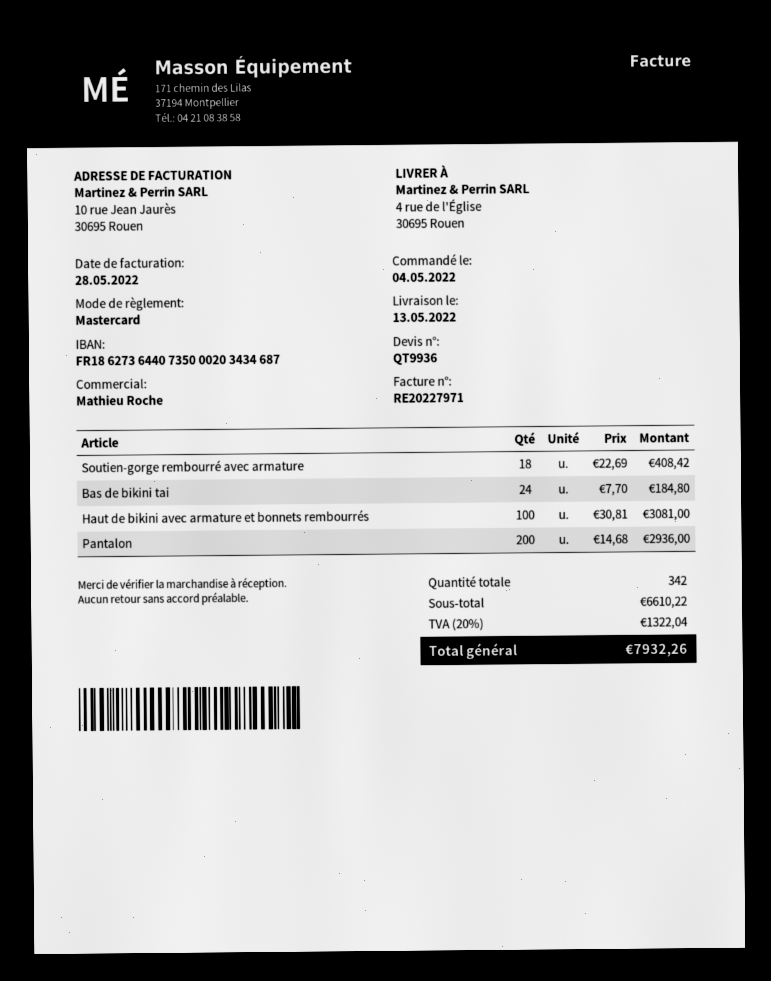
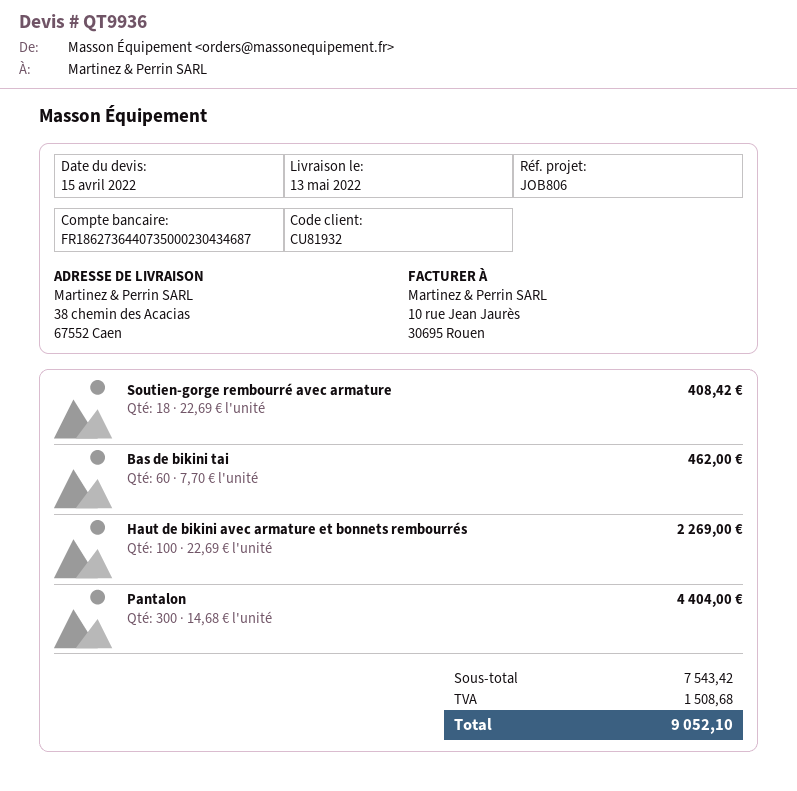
bank account: FR1862736440735000203434687 -> FR1862736440735000230434687
ship to: 4 rue de l'Église, 30695 Rouen -> 38 chemin des Acacias, 67552 Caen
Bas de bikini tai: 24 x 7.70 = 184.80 -> 60 x 7.70 = 462.00
Haut de bikini avec armature et bonnets rembourrés: 100 x 30.81 = 3081.00 -> 100 x 22.69 = 2269.00
Pantalon: 200 x 14.68 = 2936.00 -> 300 x 14.68 = 4404.00
subtotal: 6610.22 -> 7543.42
tax: 1322.04 -> 1508.68
total: 7932.26 -> 9052.10

